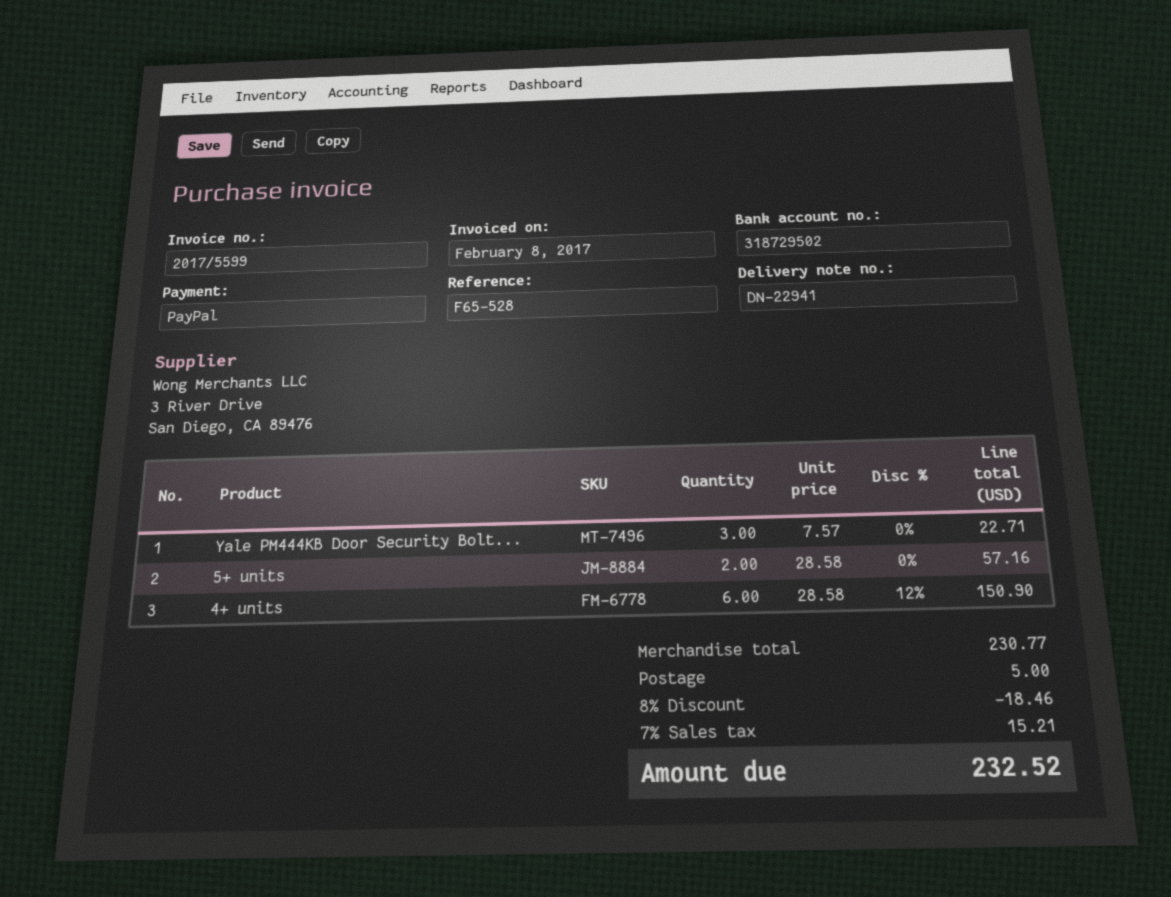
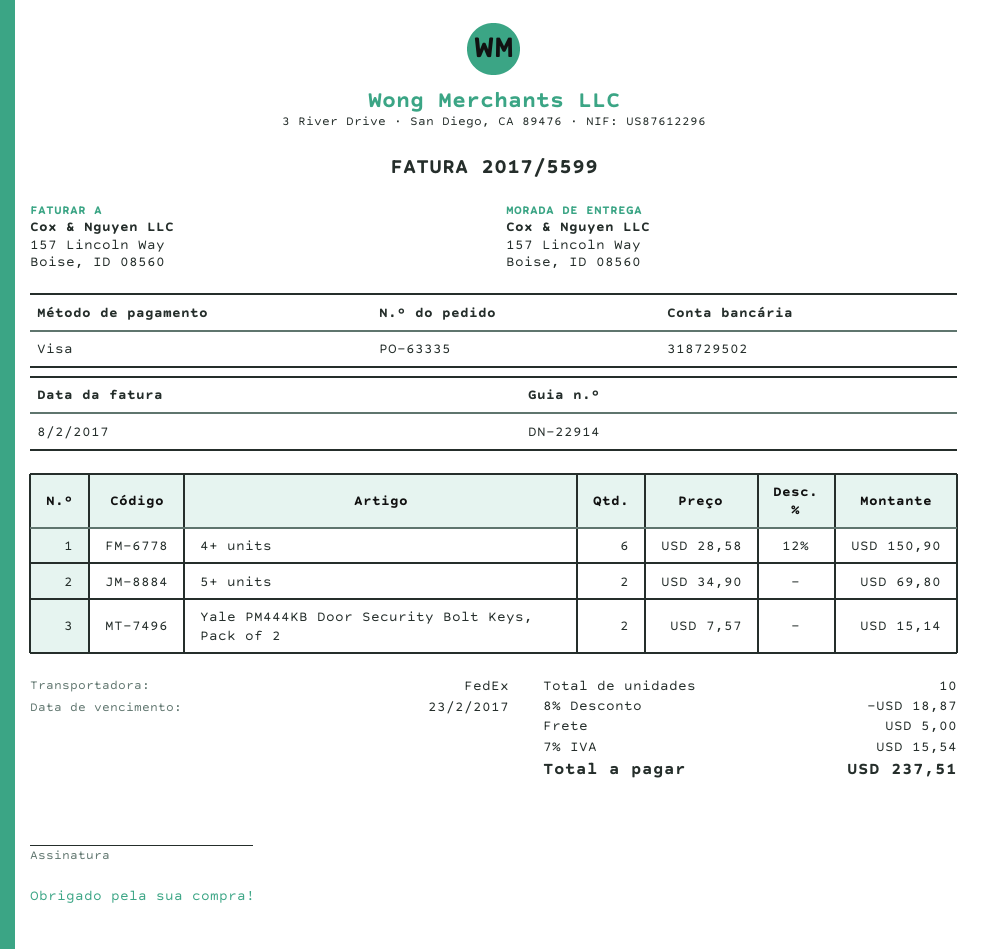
delivery note number: DN-22941 -> DN-22914
payment method: PayPal -> Visa
Yale PM444KB Door Security Bolt...: 3 x 7.57 = 22.71 -> 2 x 7.57 = 15.14
5+ units: 2 x 28.58 = 57.16 -> 2 x 34.90 = 69.80
discount: 8% = 18.46 -> 8% = 18.87
tax: 7% = 15.21 -> 7% = 15.54
total: 232.52 -> 237.51

